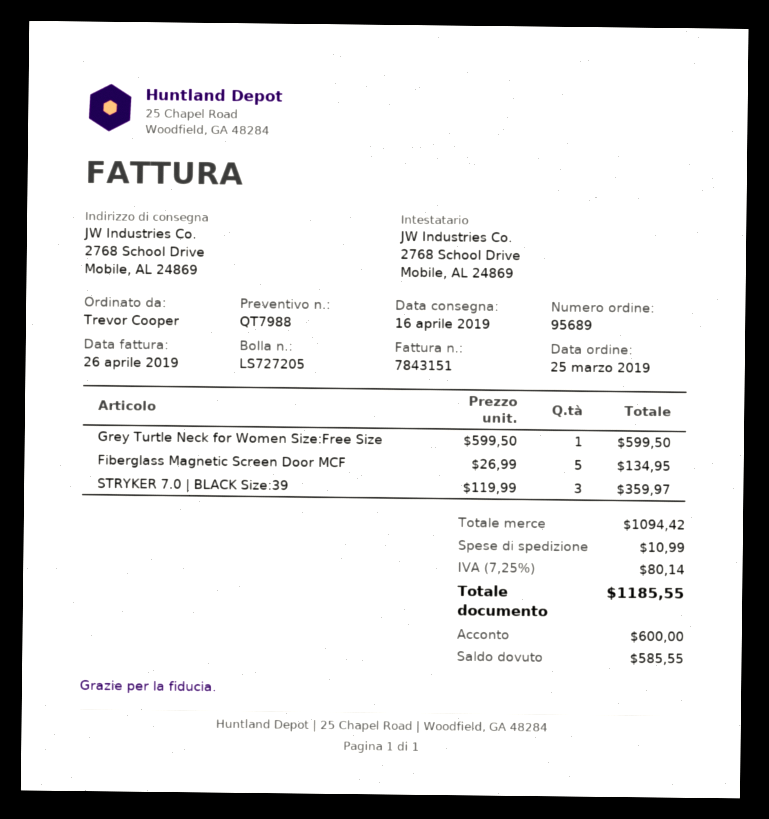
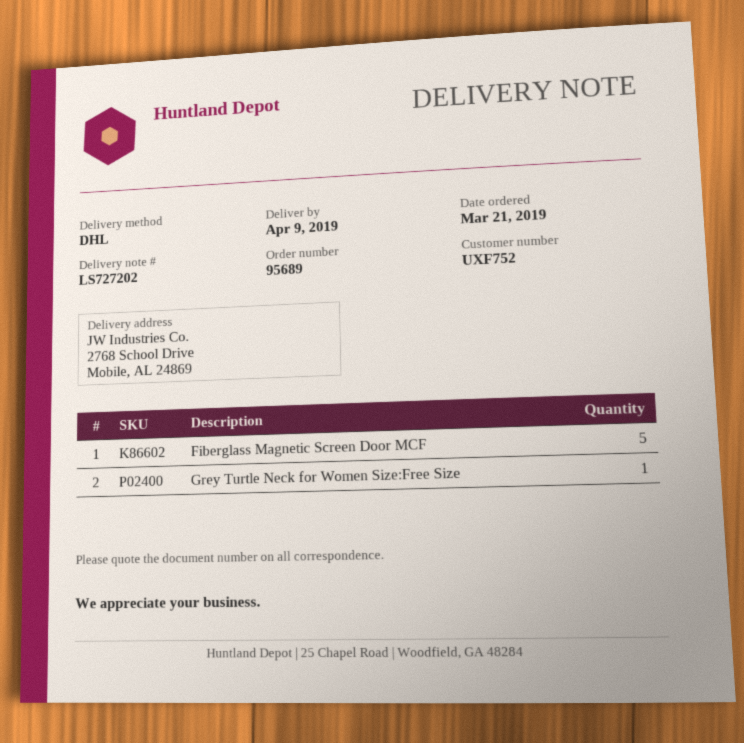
order date: 2019-03-25 -> 2019-03-21
delivery note number: LS727205 -> LS727202
delivery date: 2019-04-16 -> 2019-04-09
STRYKER 7.0 | BLACK Size:39: 3 -> none

